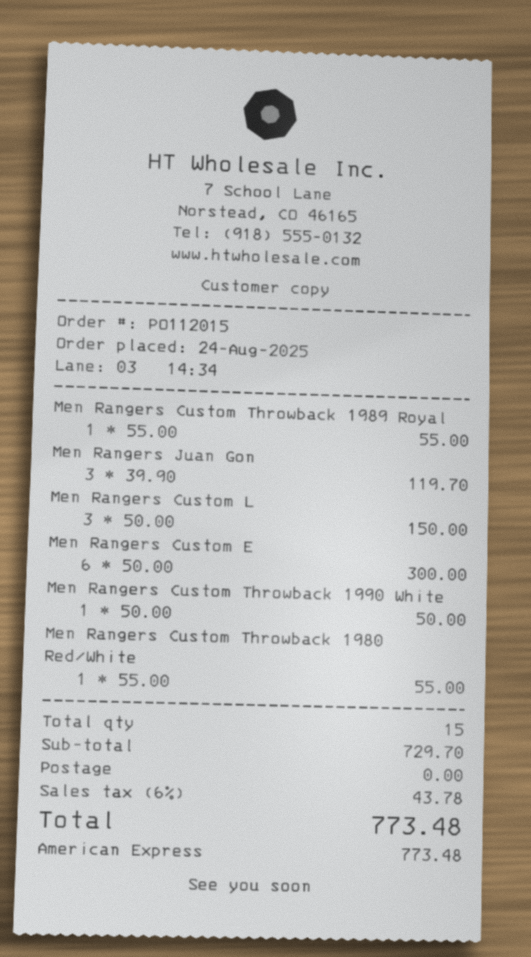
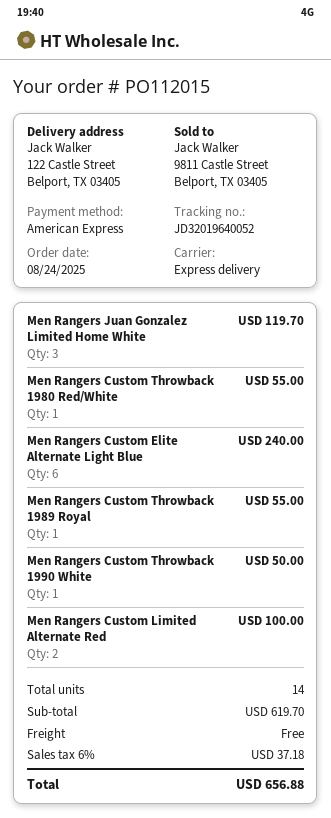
Men Rangers Custom L: 3 for 150.00 -> 2 for 100.00
Men Rangers Custom E: 6 for 300.00 -> 6 for 240.00
total quantity: 15 -> 14
subtotal: 729.70 -> 619.70
tax: 6% = 43.78 -> 6% = 37.18
total: 773.48 -> 656.88

